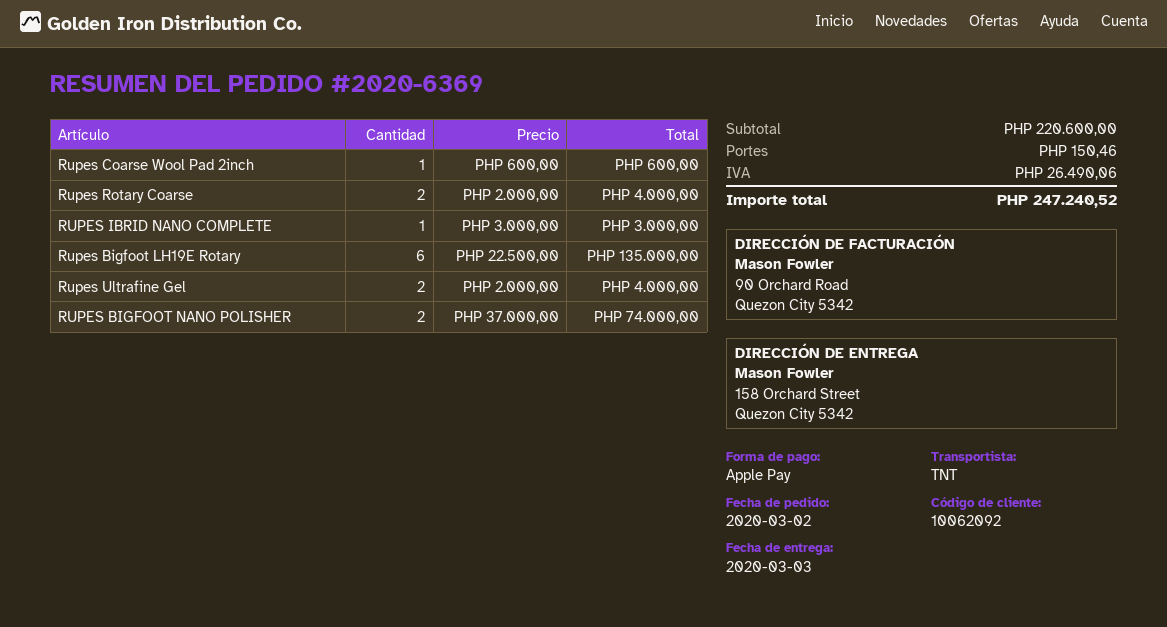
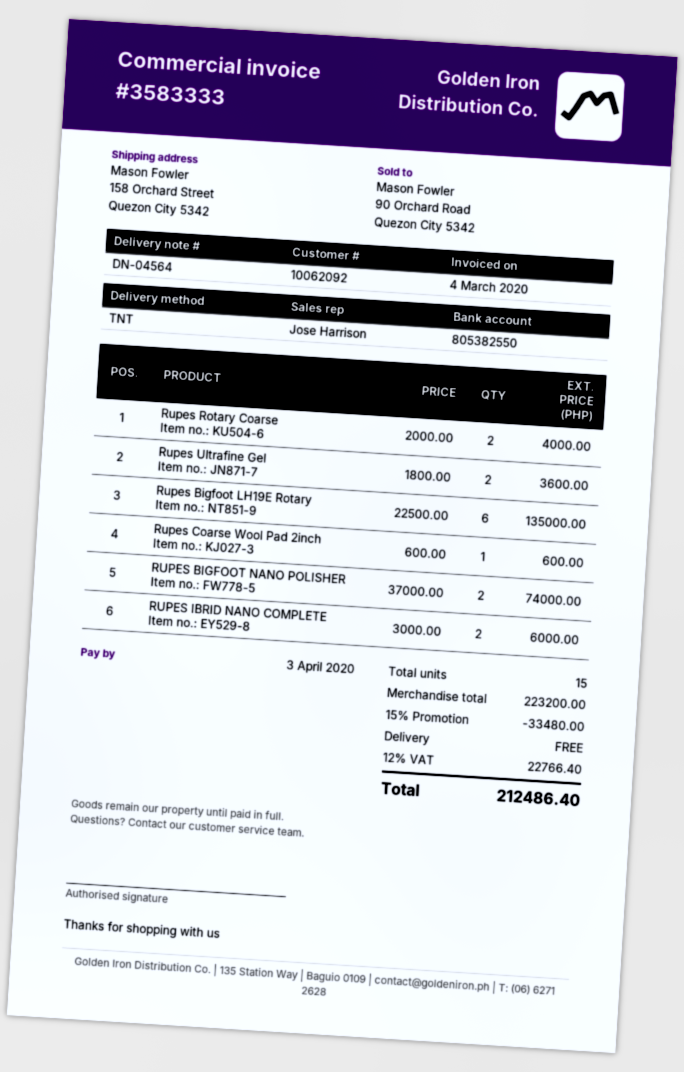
RUPES IBRID NANO COMPLETE: 1 x 3000.00 = 3000.00 -> 2 x 3000.00 = 6000.00
Rupes Ultrafine Gel: 2 x 2000.00 = 4000.00 -> 2 x 1800.00 = 3600.00
subtotal: 220600.00 -> 223200.00
discount: none -> 15% = 33480.00
shipping: 150.46 -> 0.00
tax: 26490.06 -> 22766.40
total: 247240.52 -> 212486.40

